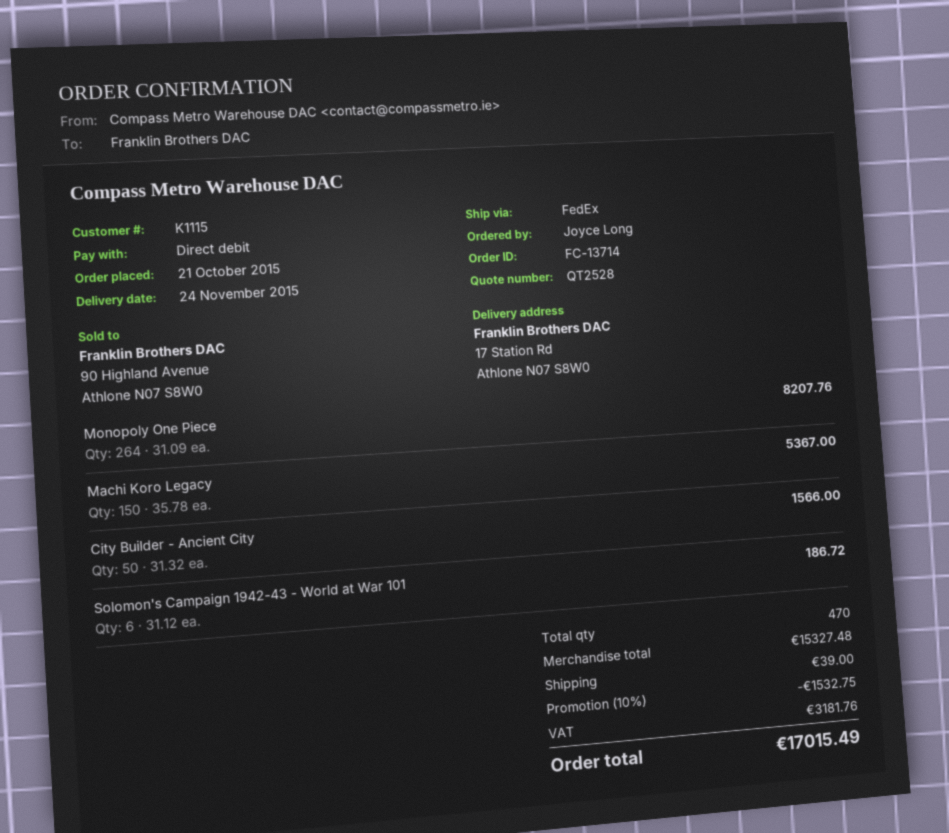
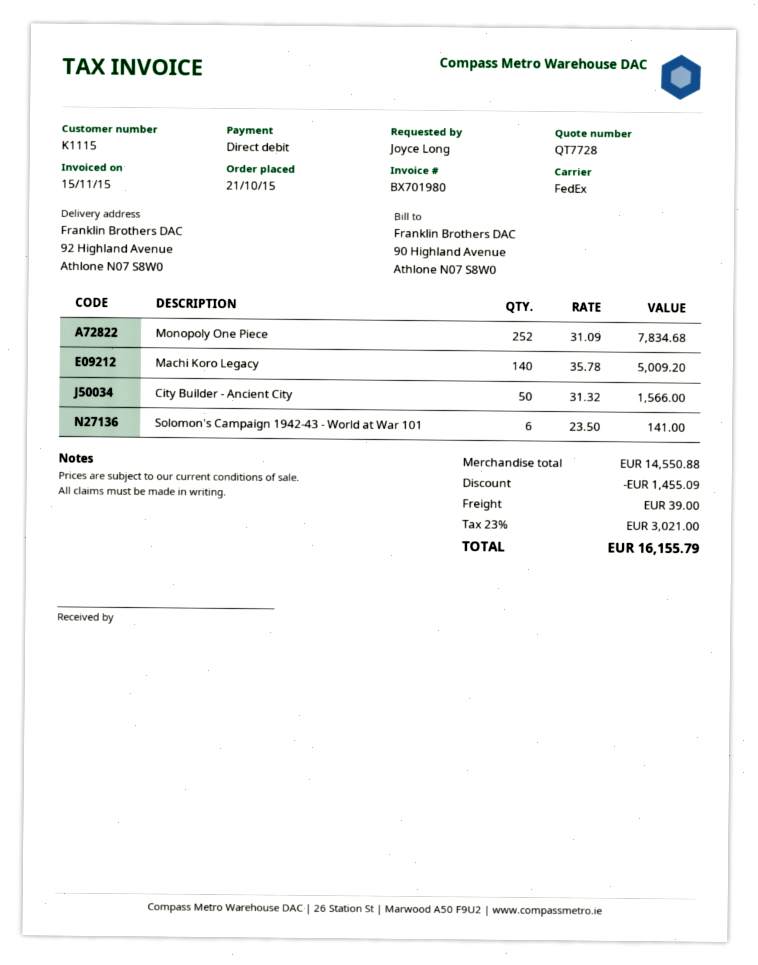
quote number: QT2528 -> QT7728
ship to: 17 Station Rd, Athlone N07 S8W0 -> 92 Highland Avenue, Athlone N07 S8W0
Monopoly One Piece: 264 x 31.09 = 8207.76 -> 252 x 31.09 = 7834.68
Machi Koro Legacy: 150 x 35.78 = 5367.00 -> 140 x 35.78 = 5009.20
Solomon's Campaign 1942-43 - World at War 101: 6 x 31.12 = 186.72 -> 6 x 23.50 = 141.00
subtotal: 15327.48 -> 14550.88
discount: 1532.75 -> 1455.09
tax: 3181.76 -> 3021.00
total: 17015.49 -> 16155.79

